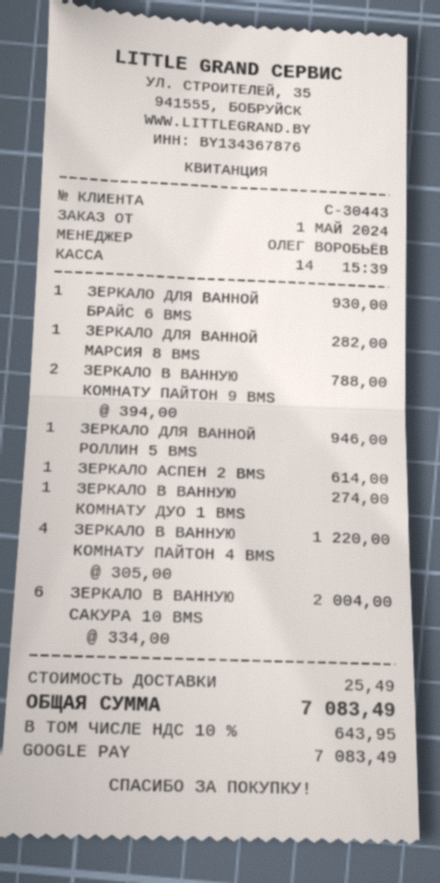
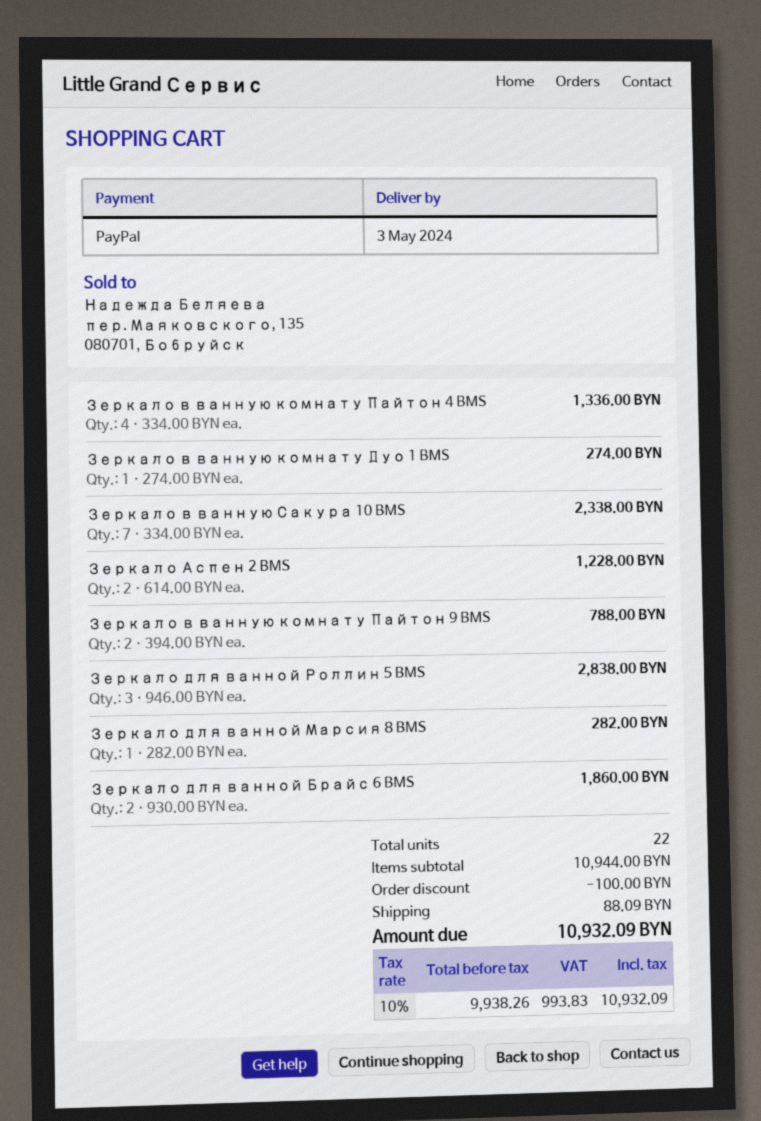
payment method: Google Pay -> PayPal
ЗЕРКАЛО ДЛЯ ВАННОЙ БРАЙС 6 BMS: 1 x 930.00 = 930.00 -> 2 x 930.00 = 1860.00
ЗЕРКАЛО ДЛЯ ВАННОЙ РОЛЛИН 5 BMS: 1 x 946.00 = 946.00 -> 3 x 946.00 = 2838.00
ЗЕРКАЛО АСПЕН 2 BMS: 1 x 614.00 = 614.00 -> 2 x 614.00 = 1228.00
ЗЕРКАЛО В ВАННУЮ КОМНАТУ ПАЙТОН 4 BMS: 4 x 305.00 = 1220.00 -> 4 x 334.00 = 1336.00
ЗЕРКАЛО В ВАННУЮ САКУРА 10 BMS: 6 x 334.00 = 2004.00 -> 7 x 334.00 = 2338.00
discount: none -> 100.00
shipping: 25.49 -> 88.09
tax: 10% = 643.95 -> 10% = 993.83
total: 7083.49 -> 10932.09

